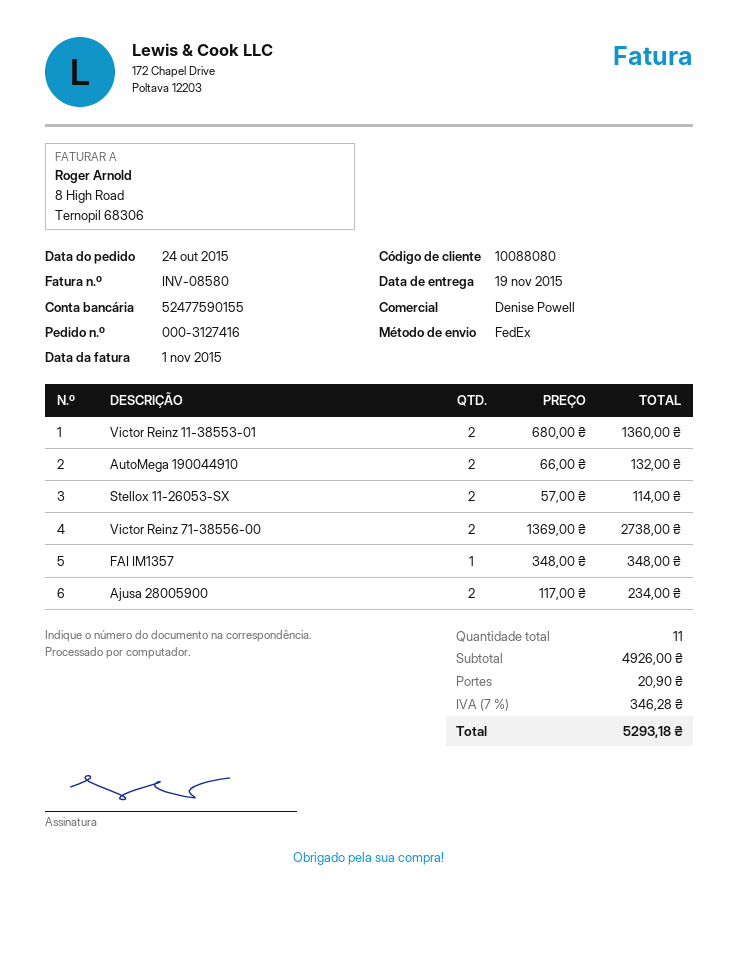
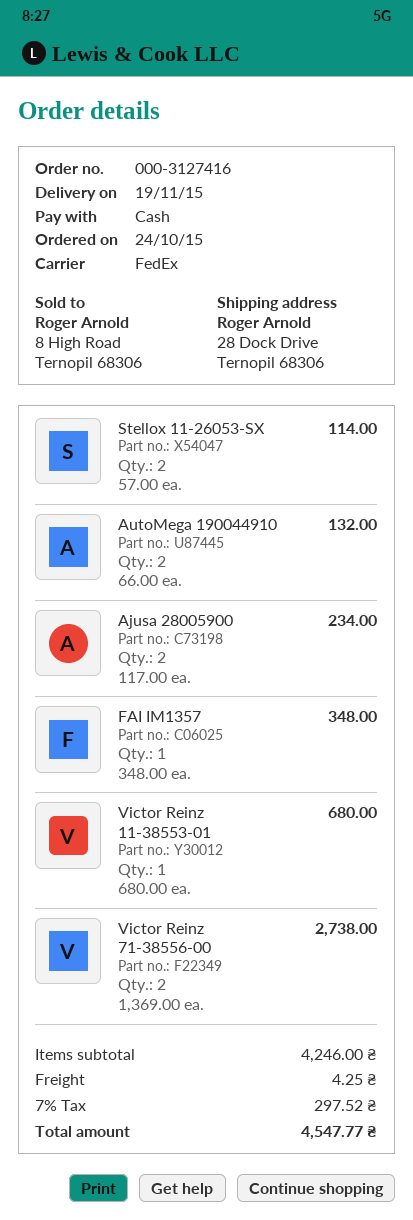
Victor Reinz 11-38553-01: 2 x 680.00 = 1360.00 -> 1 x 680.00 = 680.00
subtotal: 4926.00 -> 4246.00
shipping: 20.90 -> 4.25
tax: 7% = 346.28 -> 7% = 297.52
total: 5293.18 -> 4547.77

